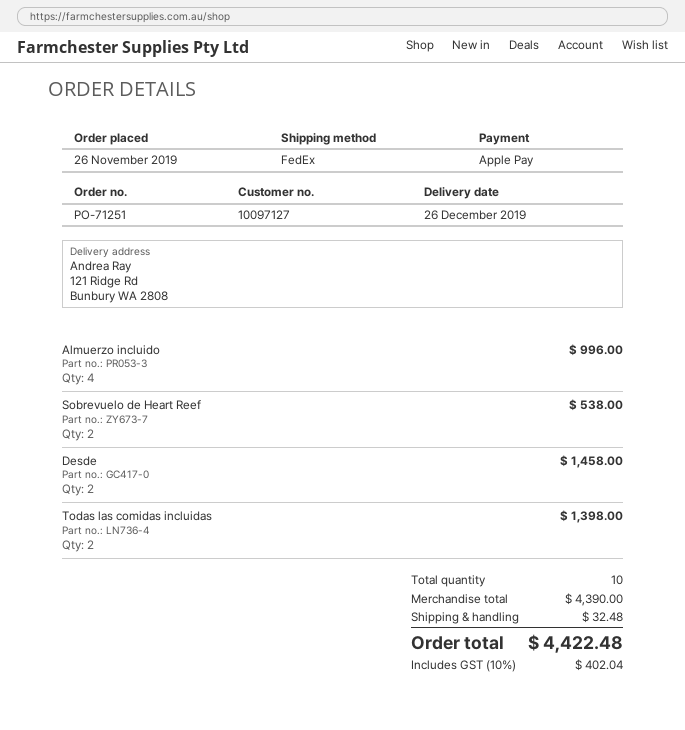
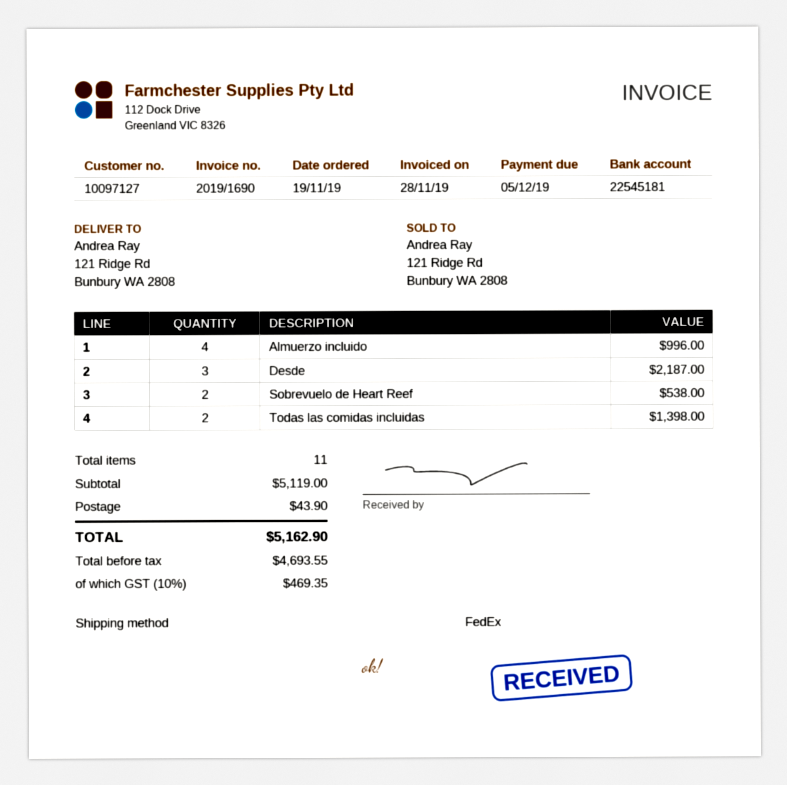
order date: 2019-11-26 -> 2019-11-19
Desde: 2 for 1458.00 -> 3 for 2187.00
total quantity: 10 -> 11
subtotal: 4390.00 -> 5119.00
shipping: 32.48 -> 43.90
tax: 10% = 402.04 -> 10% = 469.35
total: 4422.48 -> 5162.90

